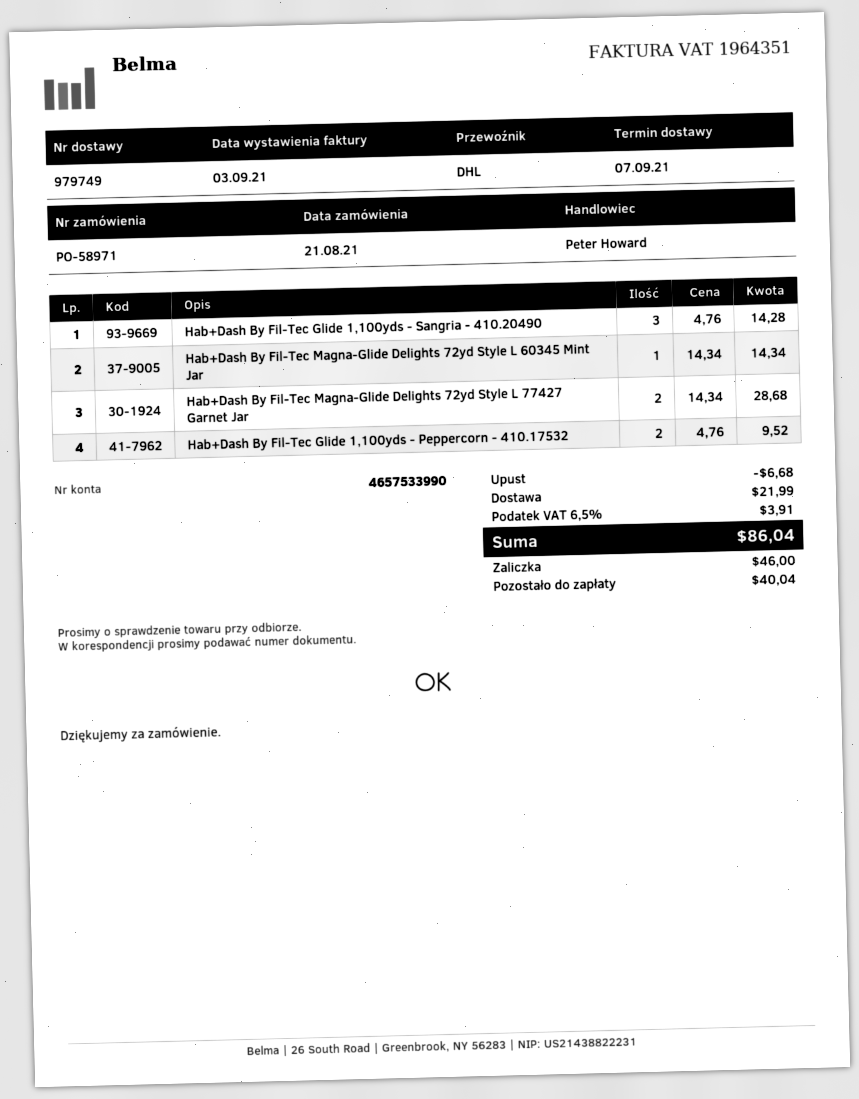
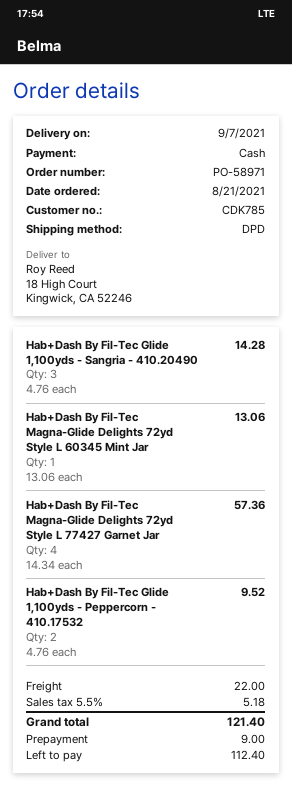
shipping method: DHL -> DPD
Hab+Dash By Fil-Tec Magna-Glide Delights 72yd Style L 60345 Mint Jar: 1 x 14.34 = 14.34 -> 1 x 13.06 = 13.06
Hab+Dash By Fil-Tec Magna-Glide Delights 72yd Style L 77427 Garnet Jar: 2 x 14.34 = 28.68 -> 4 x 14.34 = 57.36
discount: 6.68 -> none
shipping: 21.99 -> 22.00
tax: 6.5% = 3.91 -> 5.5% = 5.18
total: 86.04 -> 121.40
deposit: 46.00 -> 9.00
balance: 40.04 -> 112.40

